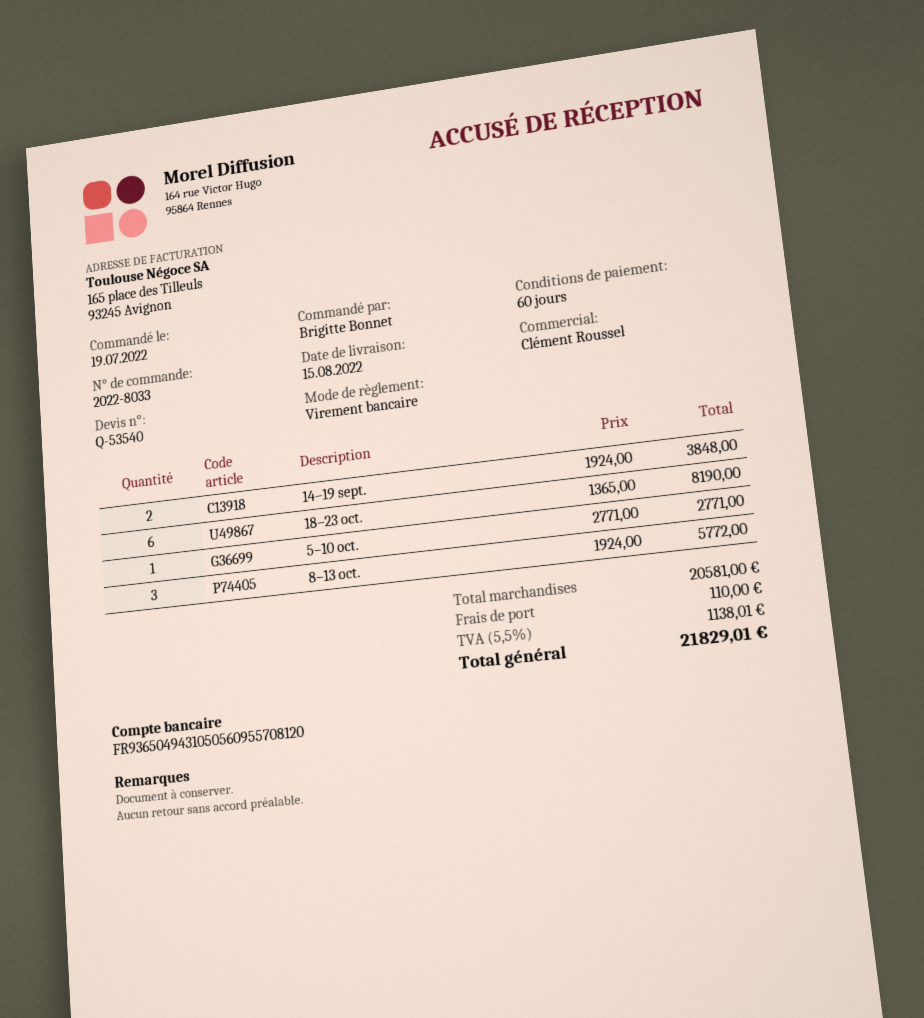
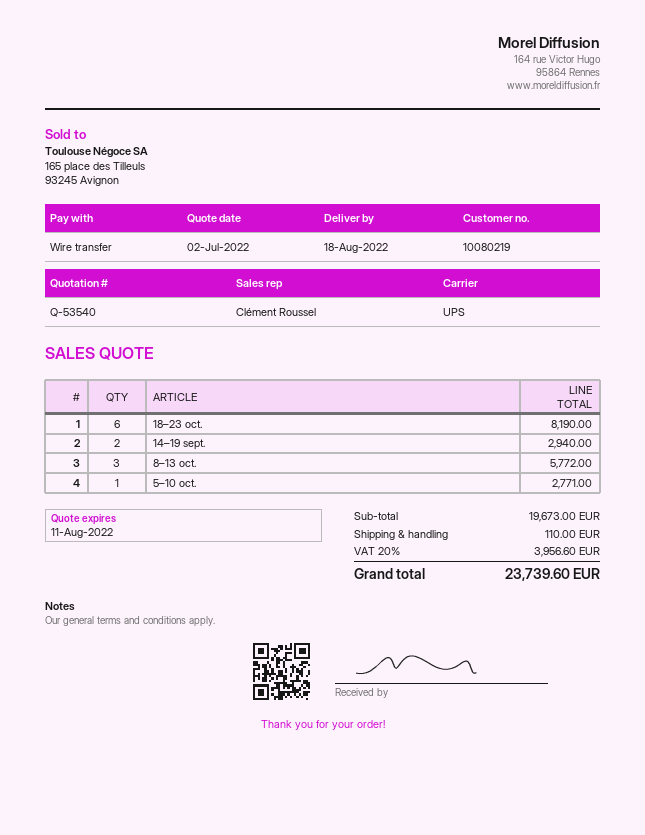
delivery date: 2022-08-15 -> 2022-08-18
14–19 sept.: 2 for 3848.00 -> 2 for 2940.00
subtotal: 20581.00 -> 19673.00
tax: 5.5% = 1138.01 -> 20% = 3956.60
total: 21829.01 -> 23739.60

